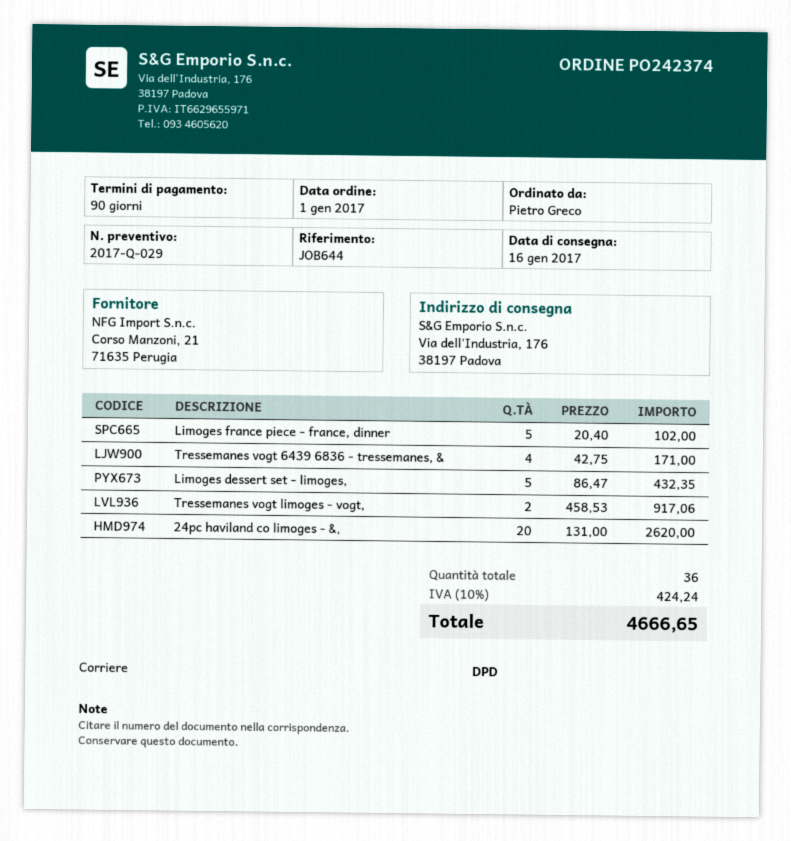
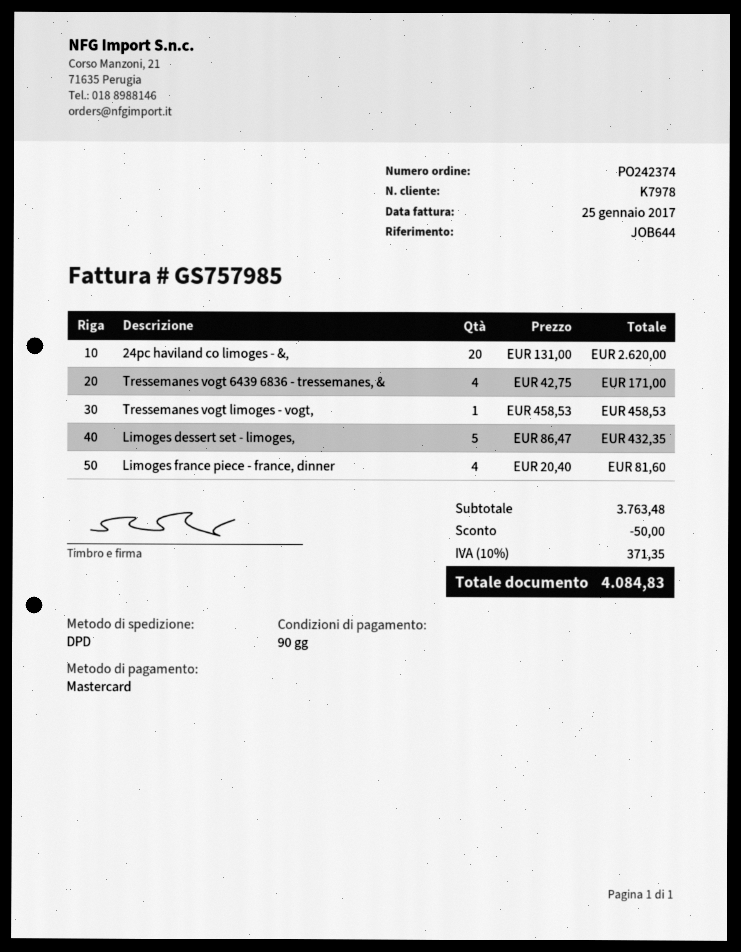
Limoges france piece - france, dinner: 5 x 20.40 = 102.00 -> 4 x 20.40 = 81.60
Tressemanes vogt limoges - vogt,: 2 x 458.53 = 917.06 -> 1 x 458.53 = 458.53
discount: none -> 50.00
tax: 10% = 424.24 -> 10% = 371.35
total: 4666.65 -> 4084.83

